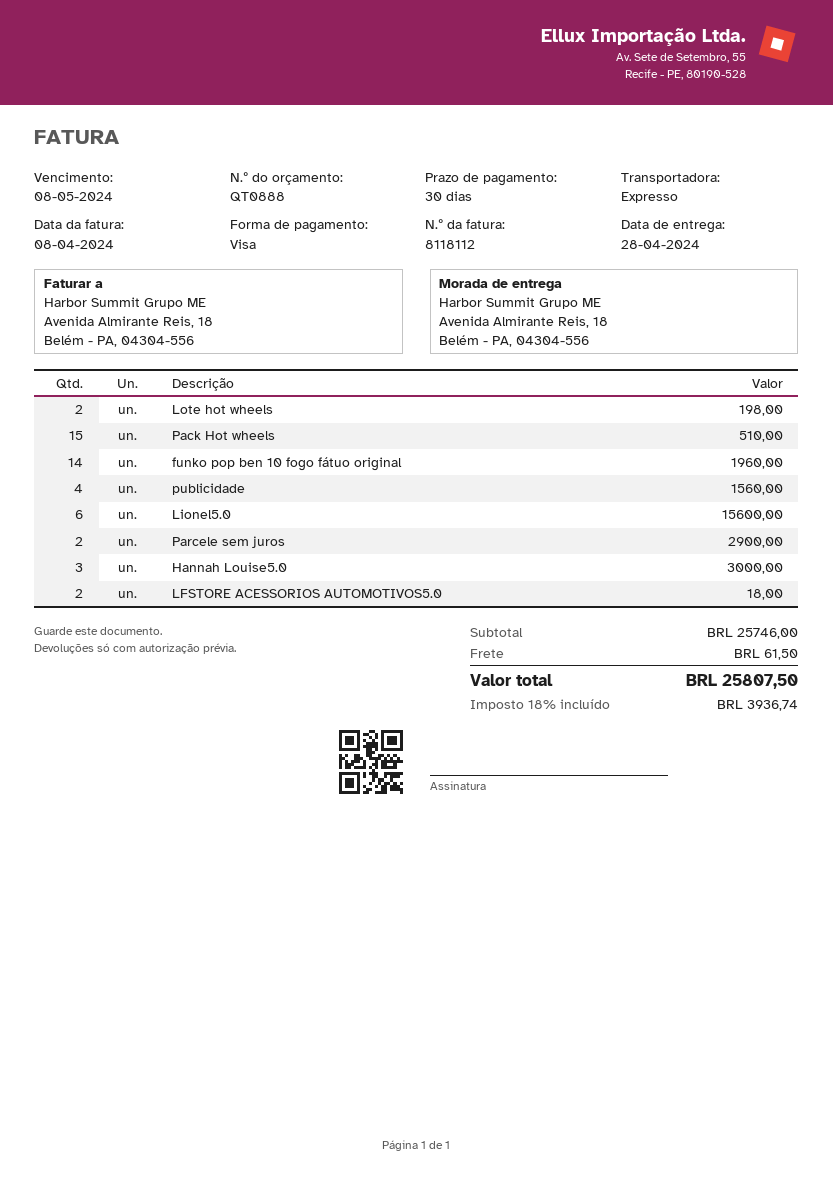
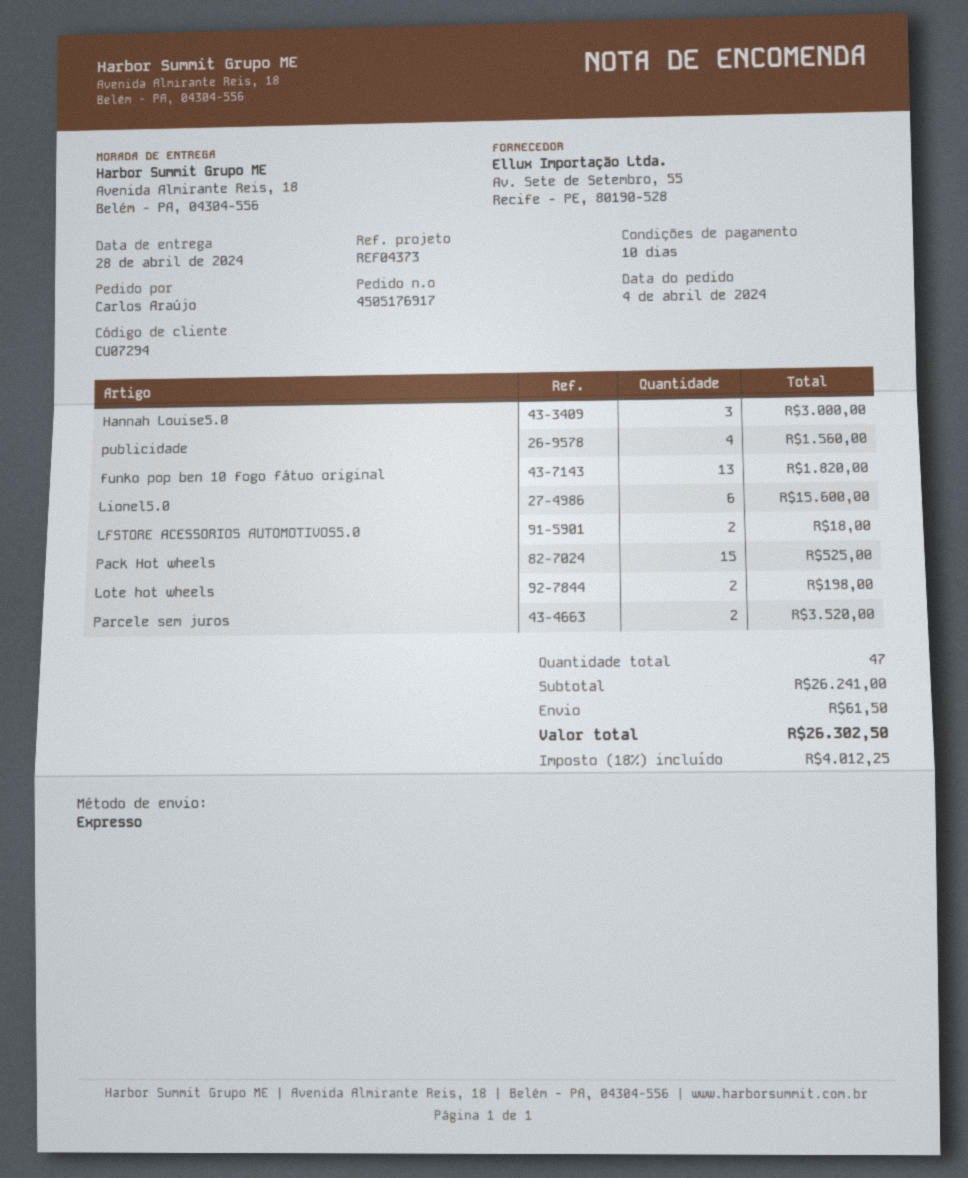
payment terms: 30 days -> 10 days
Pack Hot wheels: 15 for 510.00 -> 15 for 525.00
funko pop ben 10 fogo fátuo original: 14 for 1960.00 -> 13 for 1820.00
Parcele sem juros: 2 for 2900.00 -> 2 for 3520.00
subtotal: 25746.00 -> 26241.00
tax: 18% = 3936.74 -> 18% = 4012.25
total: 25807.50 -> 26302.50

